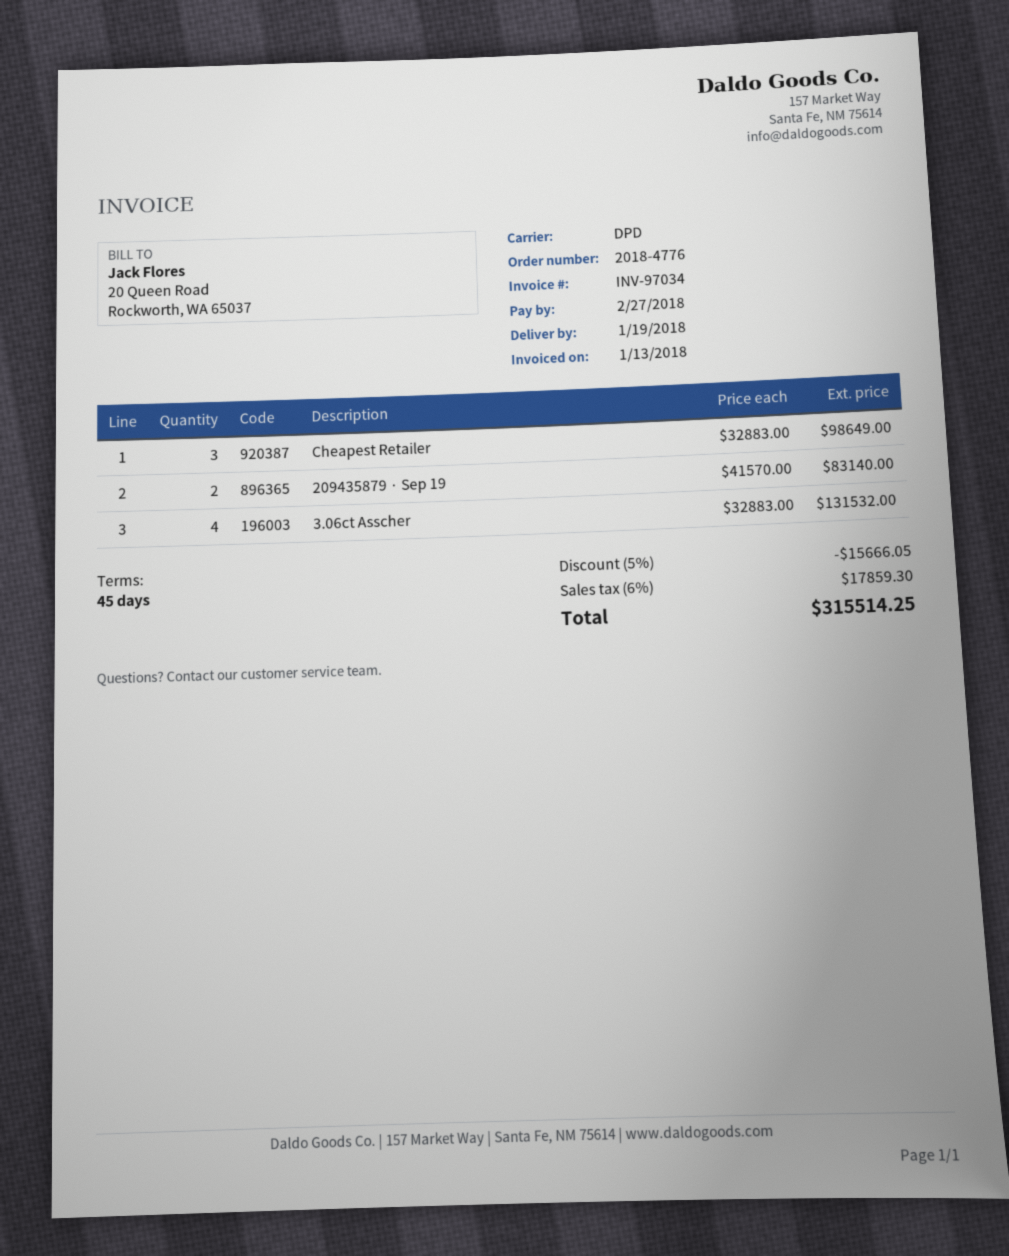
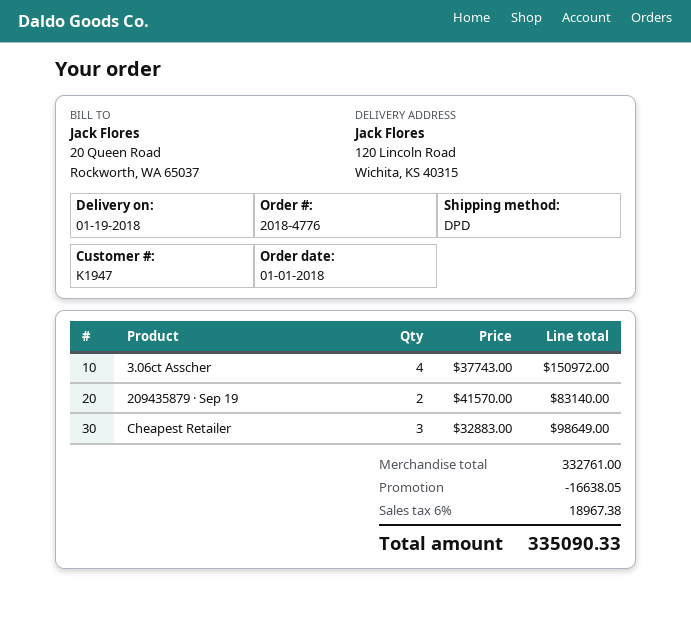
3.06ct Asscher: 4 x 32883.00 = 131532.00 -> 4 x 37743.00 = 150972.00
discount: 15666.05 -> 16638.05
tax: 6% = 17859.30 -> 6% = 18967.38
total: 315514.25 -> 335090.33

